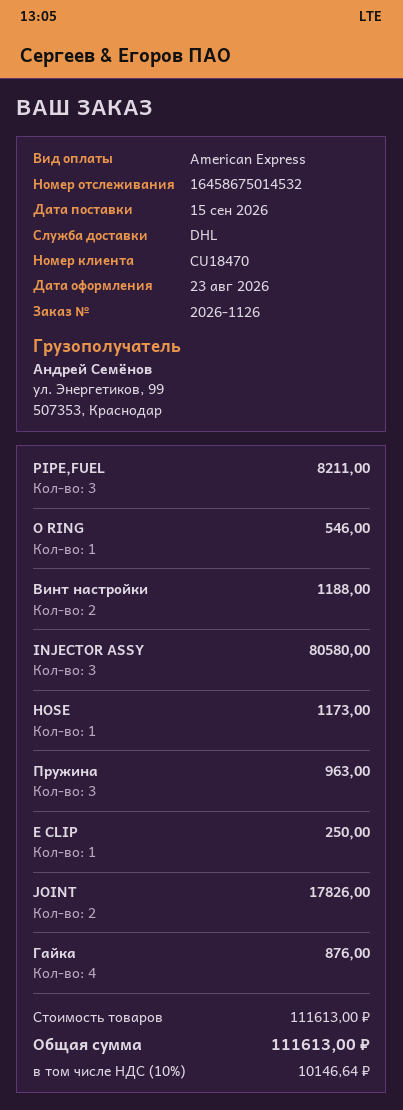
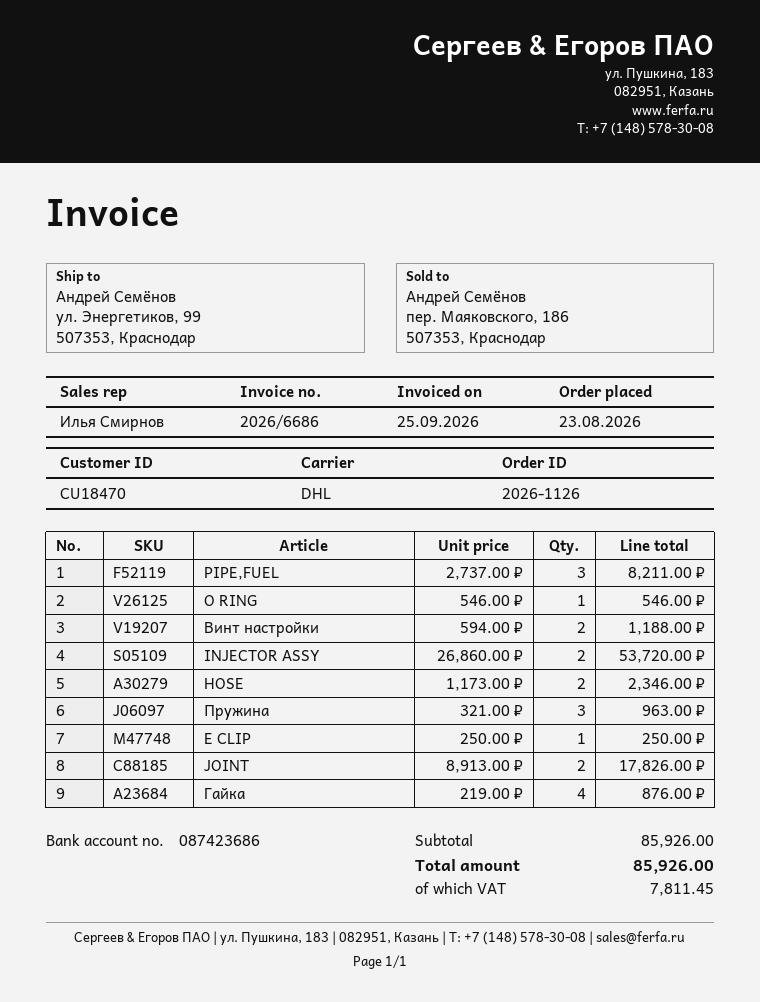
INJECTOR ASSY: 3 for 80580.00 -> 2 for 53720.00
HOSE: 1 for 1173.00 -> 2 for 2346.00
subtotal: 111613.00 -> 85926.00
tax: 10146.64 -> 7811.45
total: 111613.00 -> 85926.00

